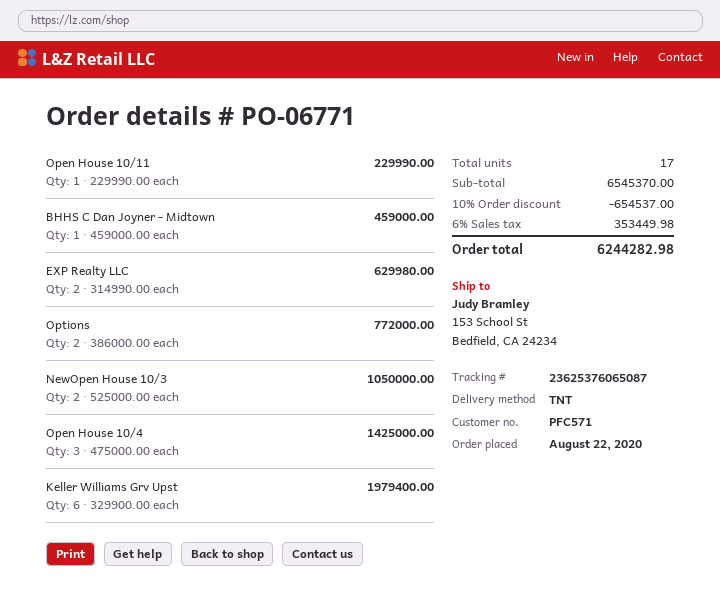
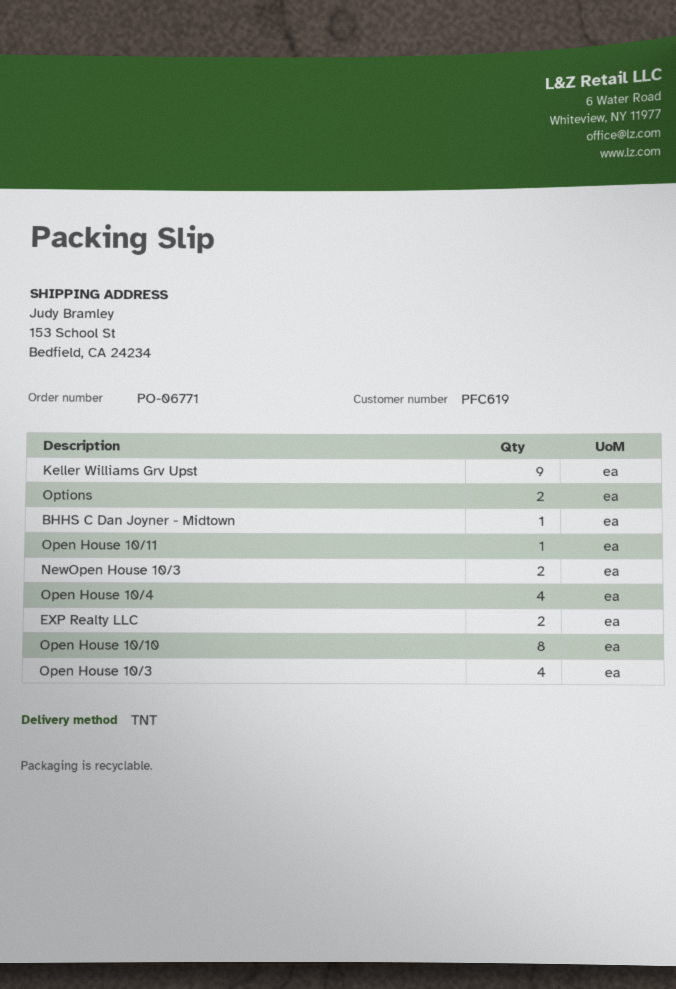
customer number: PFC571 -> PFC619
Open House 10/4: 3 -> 4
Keller Williams Grv Upst: 6 -> 9
Open House 10/10: none -> 8
Open House 10/3: none -> 4

